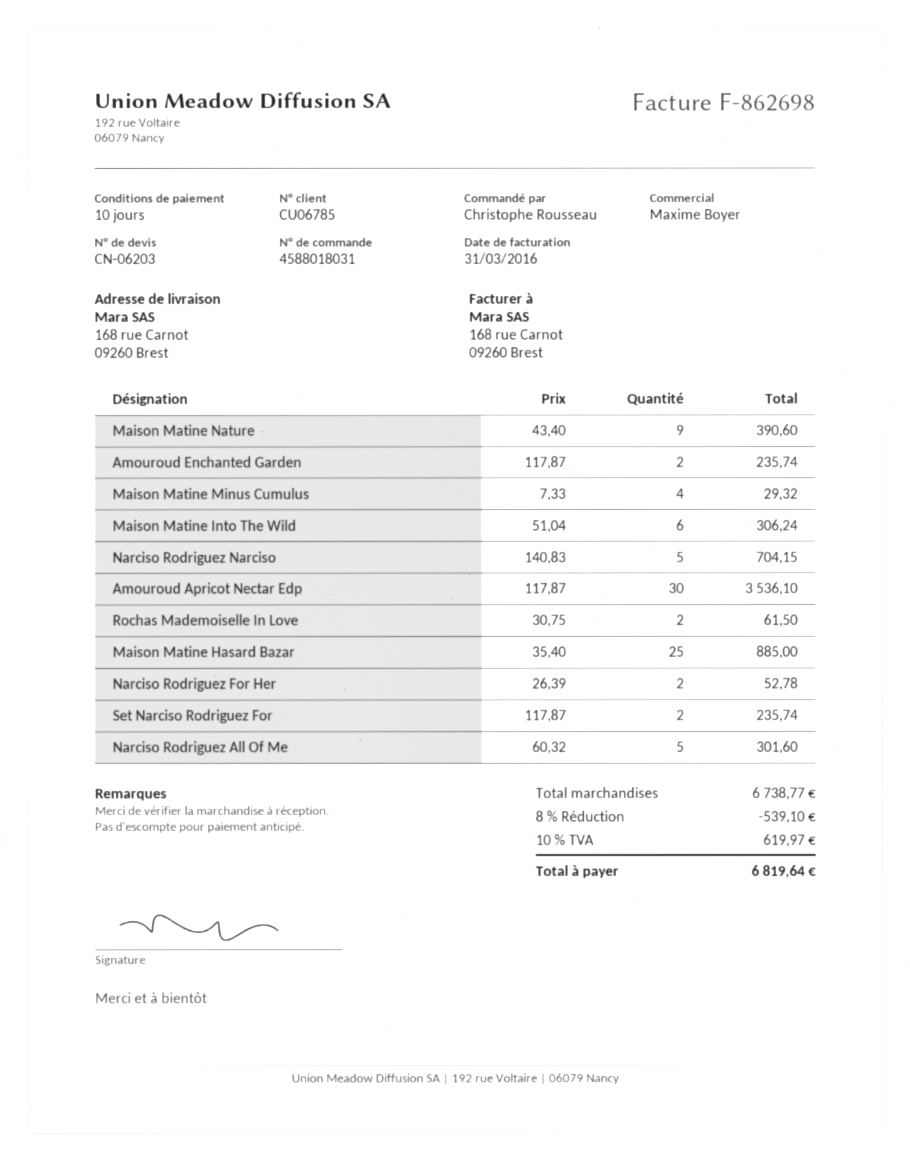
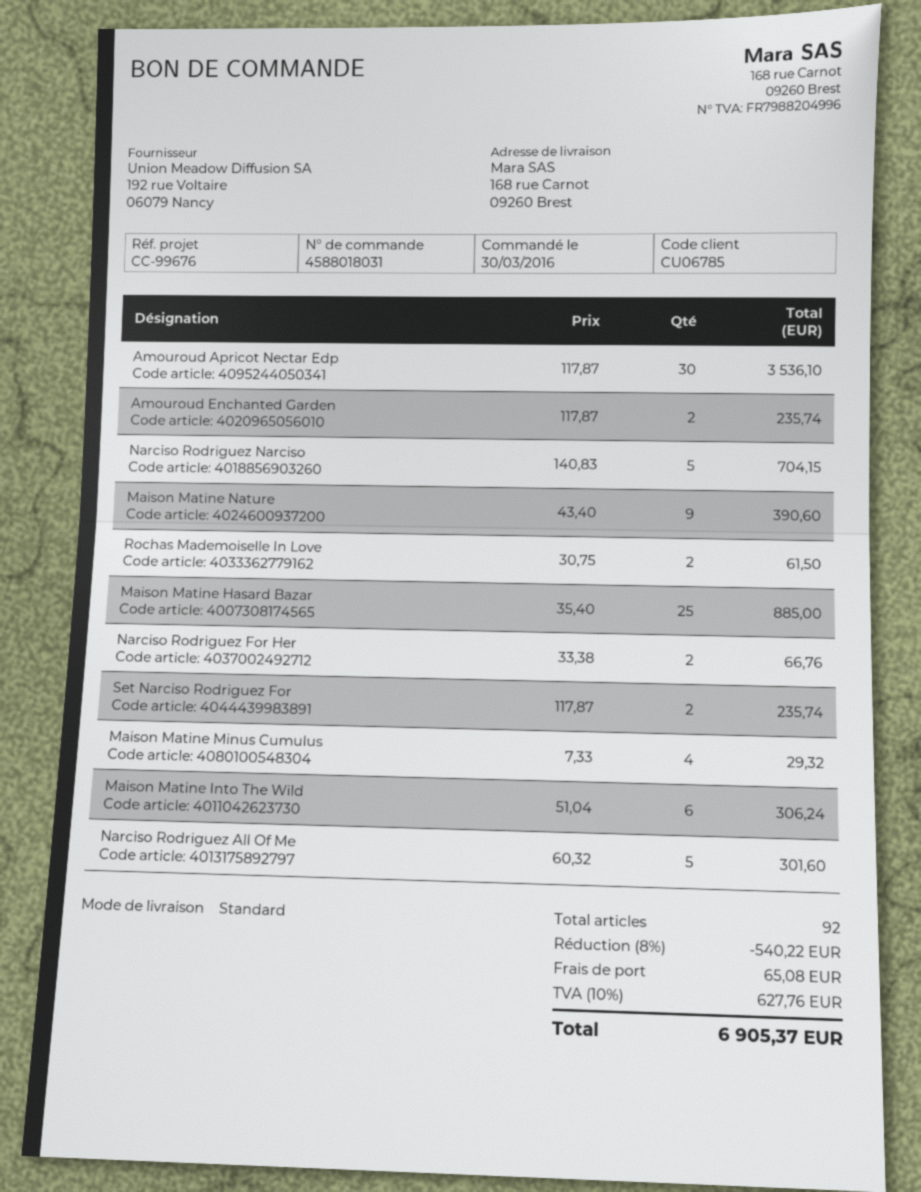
Narciso Rodriguez For Her: 2 x 26.39 = 52.78 -> 2 x 33.38 = 66.76
discount: 8% = 539.10 -> 8% = 540.22
shipping: none -> 65.08
tax: 10% = 619.97 -> 10% = 627.76
total: 6819.64 -> 6905.37

